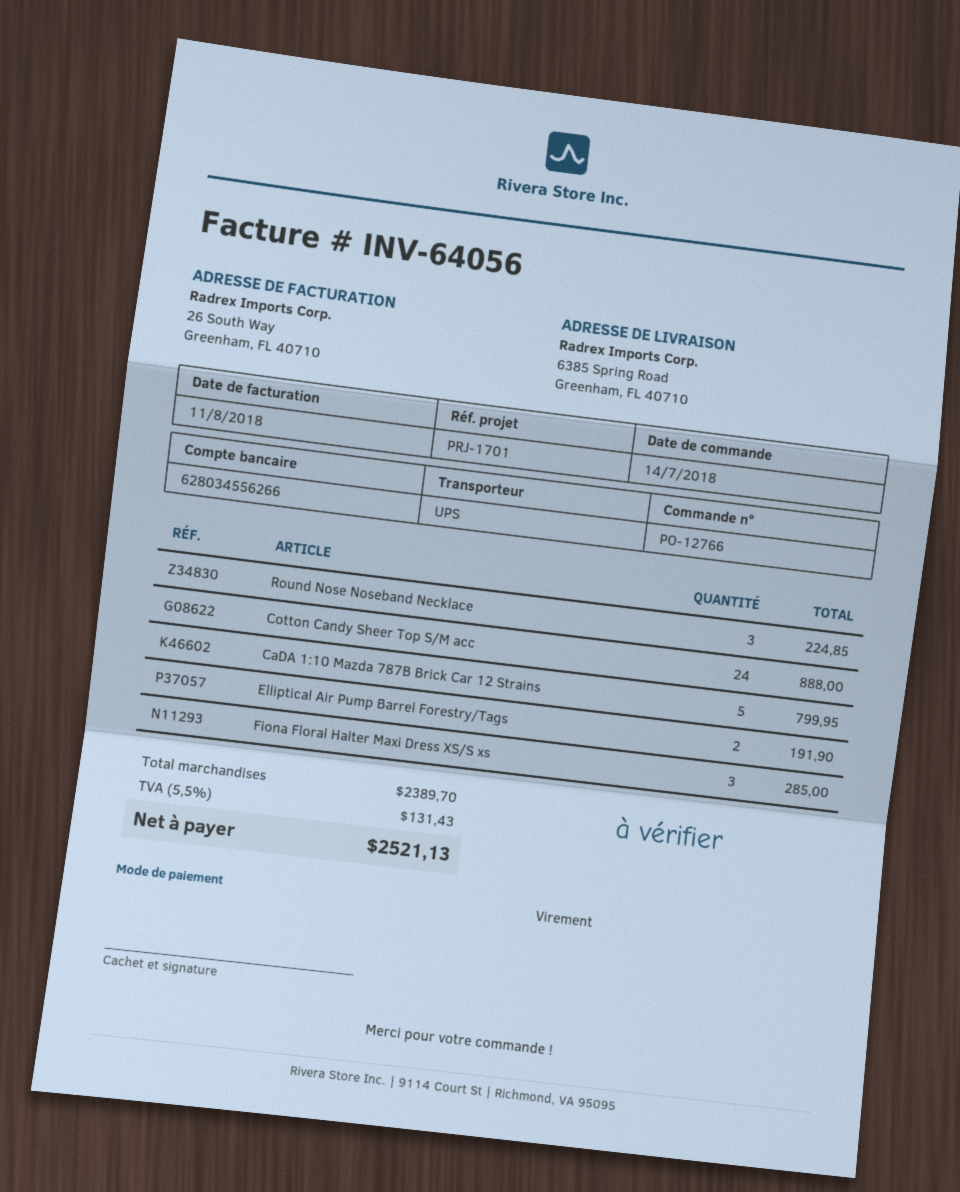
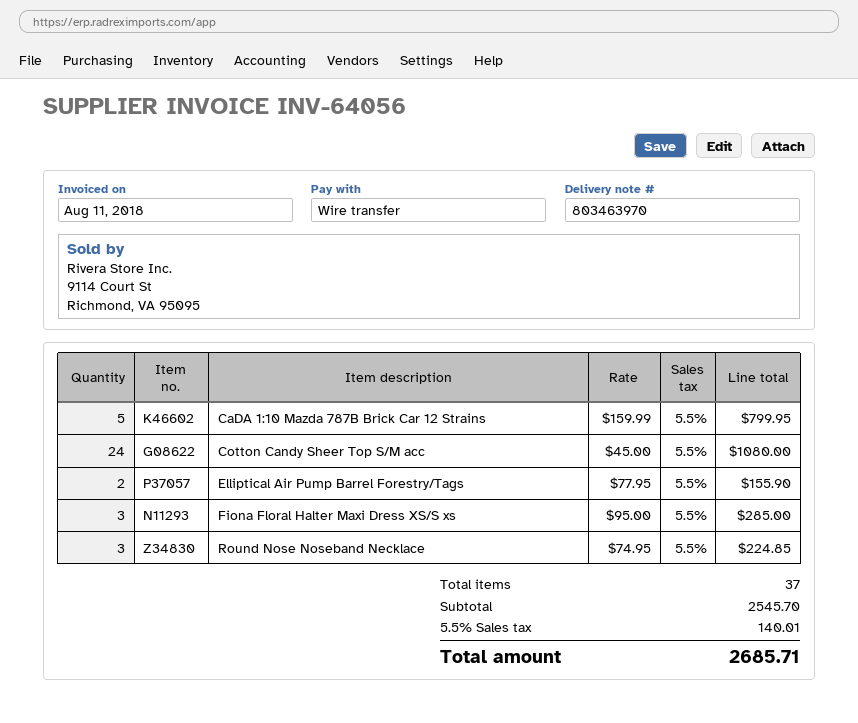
Cotton Candy Sheer Top S/M acc: 24 for 888.00 -> 24 for 1080.00
Elliptical Air Pump Barrel Forestry/Tags: 2 for 191.90 -> 2 for 155.90
subtotal: 2389.70 -> 2545.70
tax: 5.5% = 131.43 -> 5.5% = 140.01
total: 2521.13 -> 2685.71

